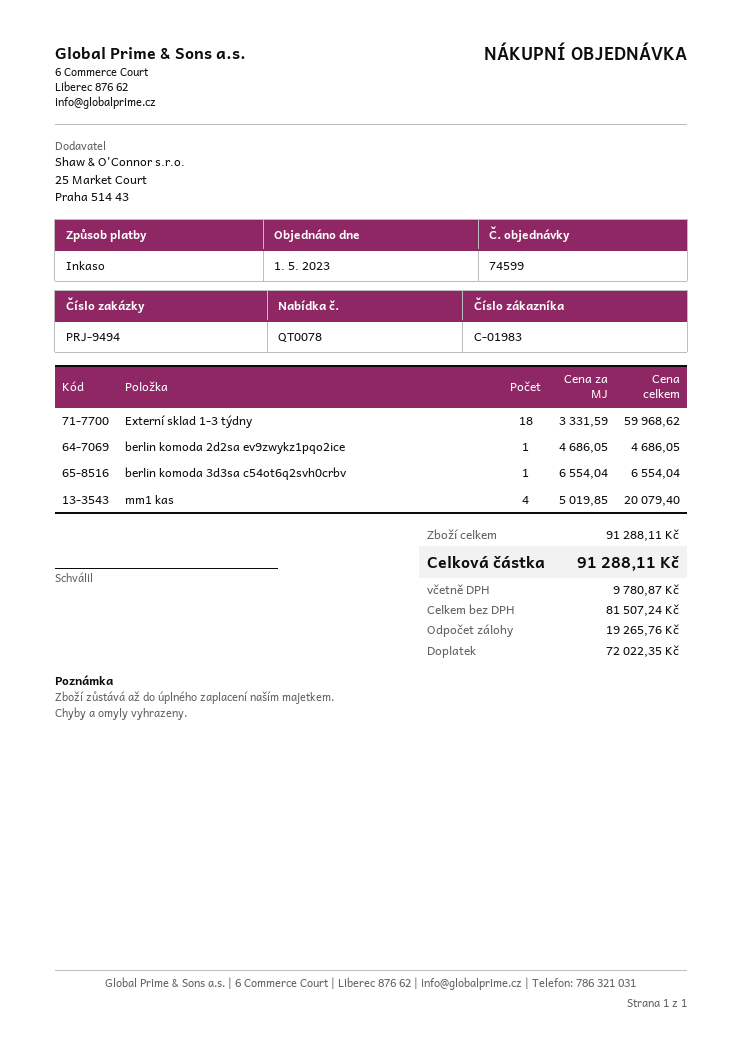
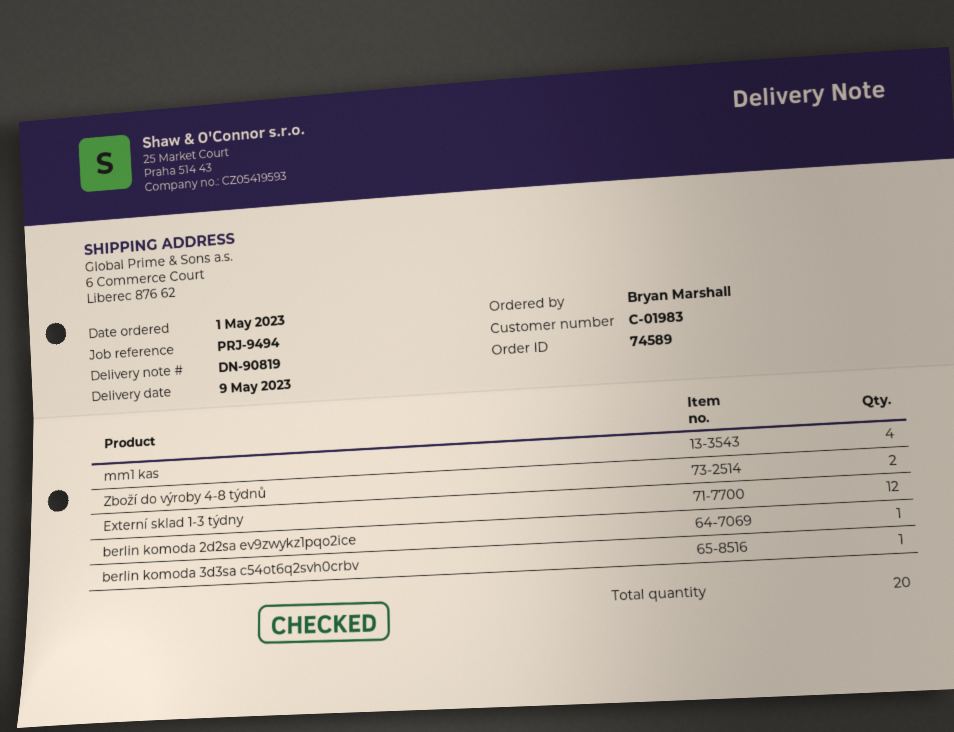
order number: 74599 -> 74589
Externí sklad 1-3 týdny: 18 -> 12
Zboží do výroby 4-8 týdnů: none -> 2

